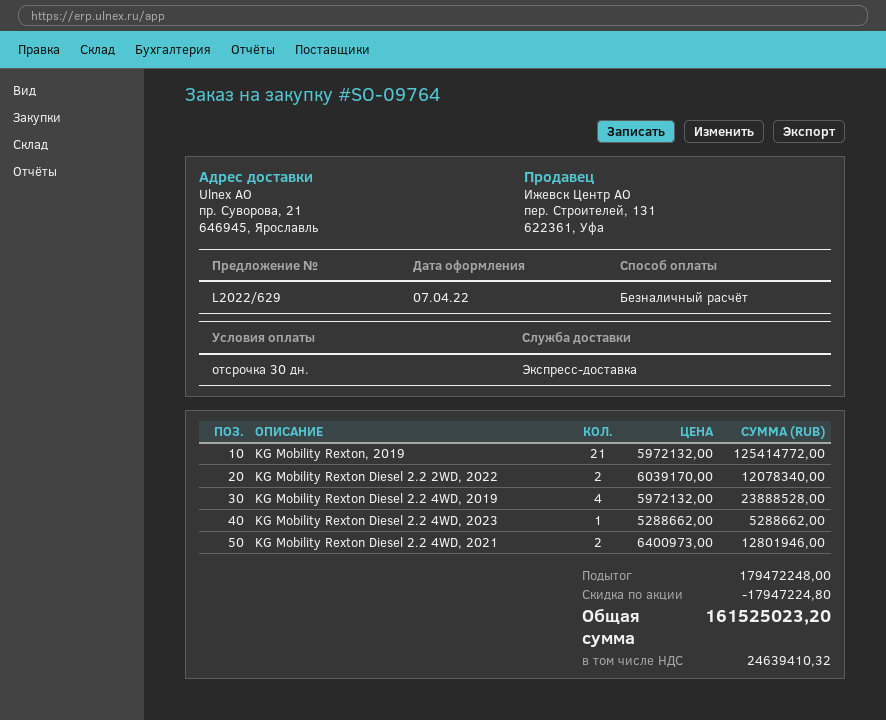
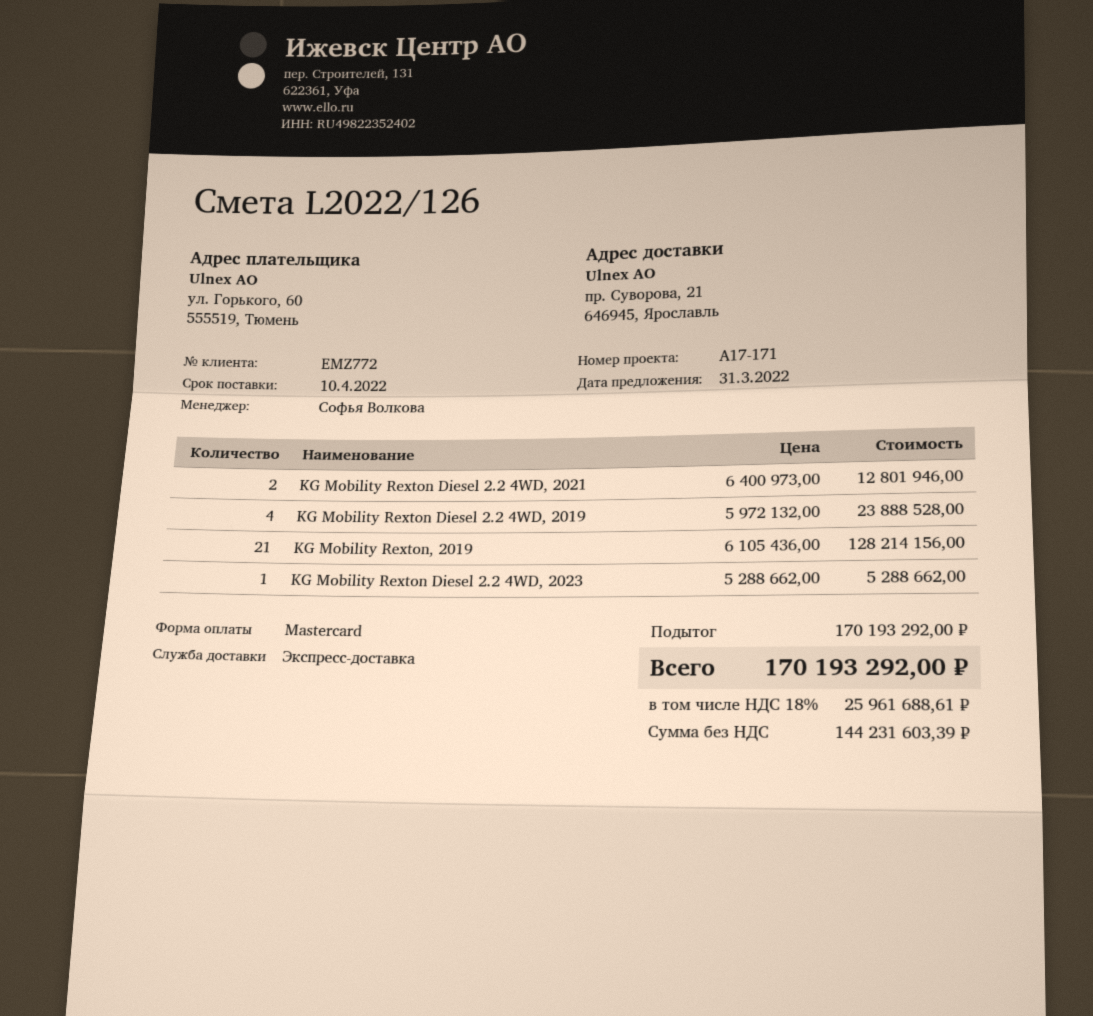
quote number: L2022/629 -> L2022/126
payment method: bank transfer -> Mastercard
KG Mobility Rexton, 2019: 21 x 5972132.00 = 125414772.00 -> 21 x 6105436.00 = 128214156.00
KG Mobility Rexton Diesel 2.2 2WD, 2022: 2 x 6039170.00 = 12078340.00 -> none
subtotal: 179472248.00 -> 170193292.00
discount: 17947224.80 -> none
tax: 24639410.32 -> 25961688.61
total: 161525023.20 -> 170193292.00

